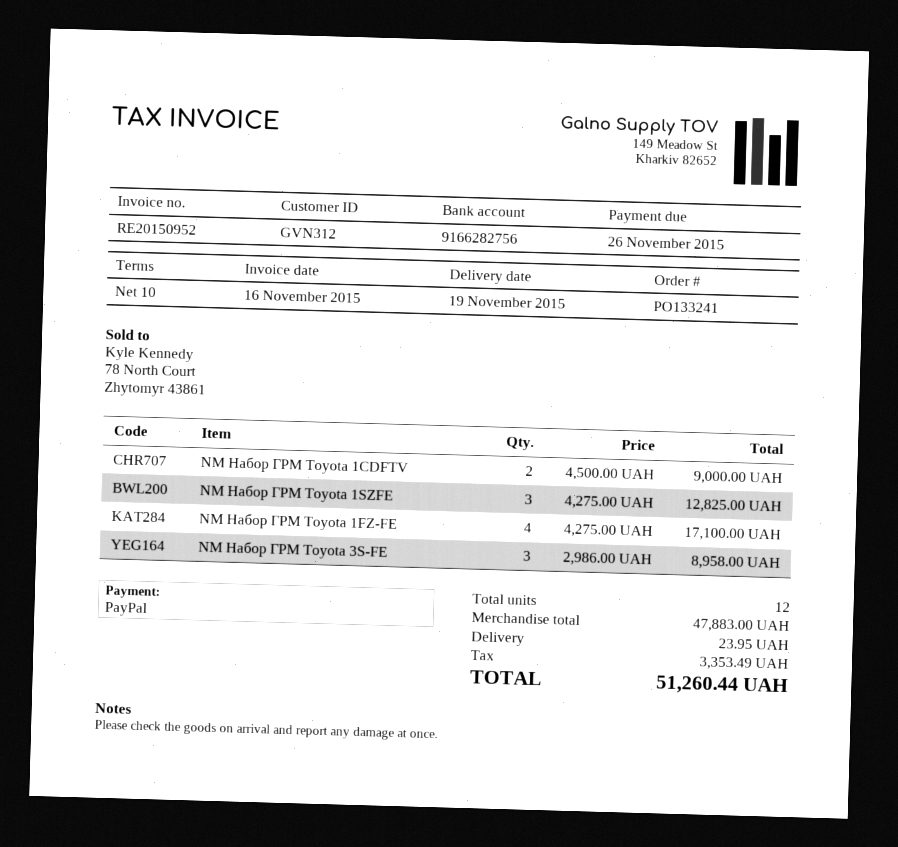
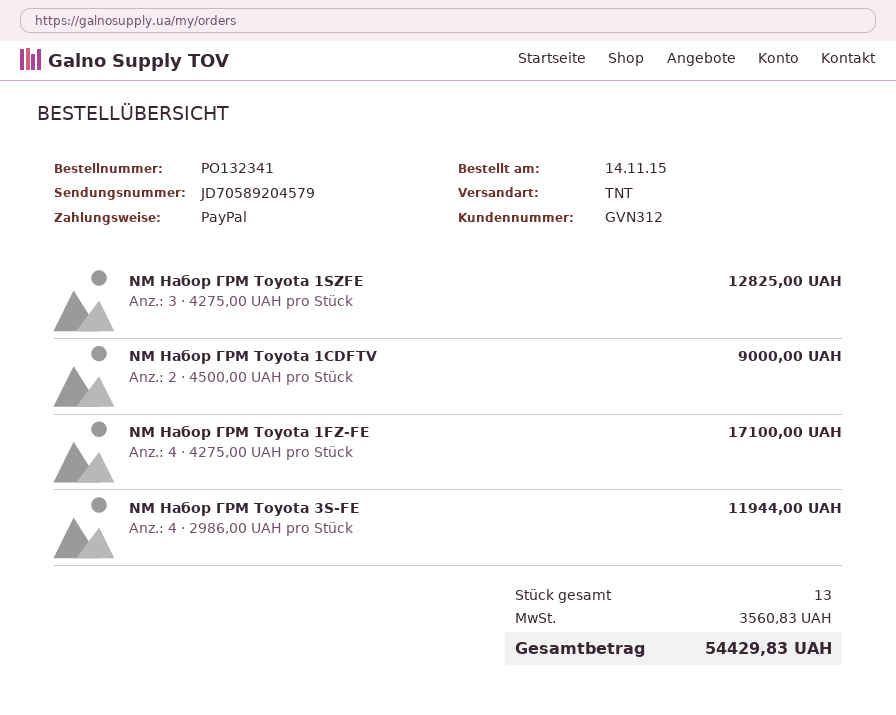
order number: PO133241 -> PO132341
NM Набор ГРМ Toyota 3S-FE: 3 x 2986.00 = 8958.00 -> 4 x 2986.00 = 11944.00
total quantity: 12 -> 13
shipping: 23.95 -> none
tax: 3353.49 -> 3560.83
total: 51260.44 -> 54429.83

